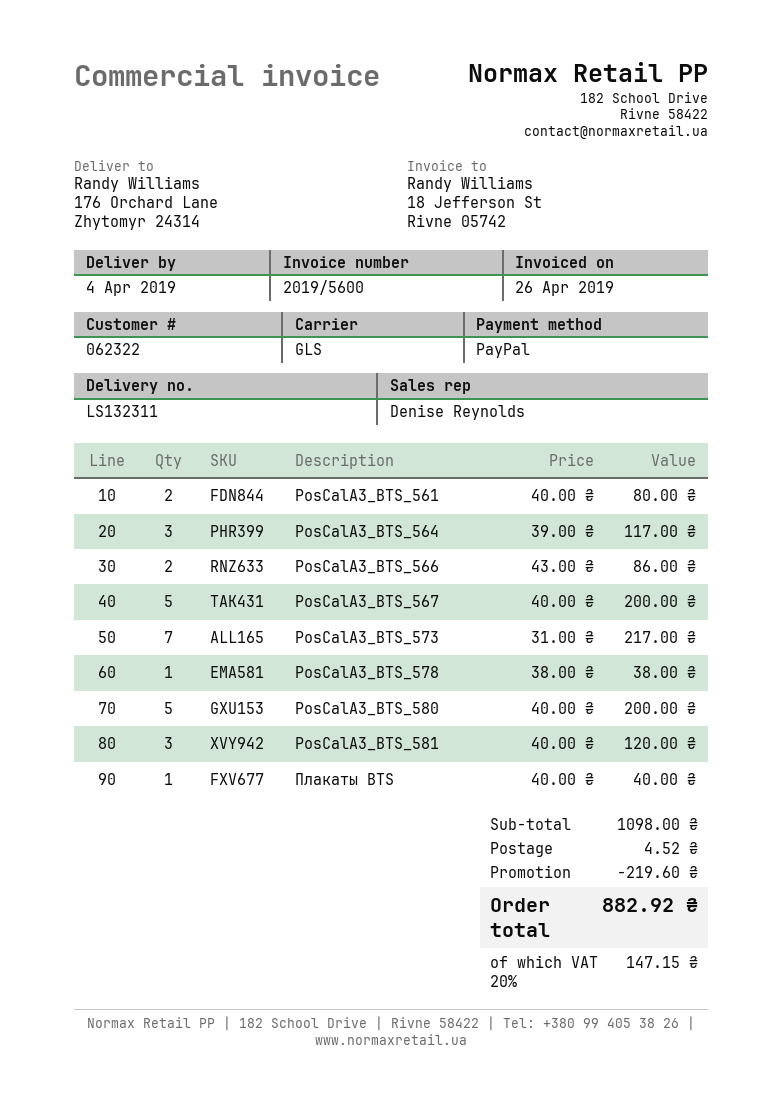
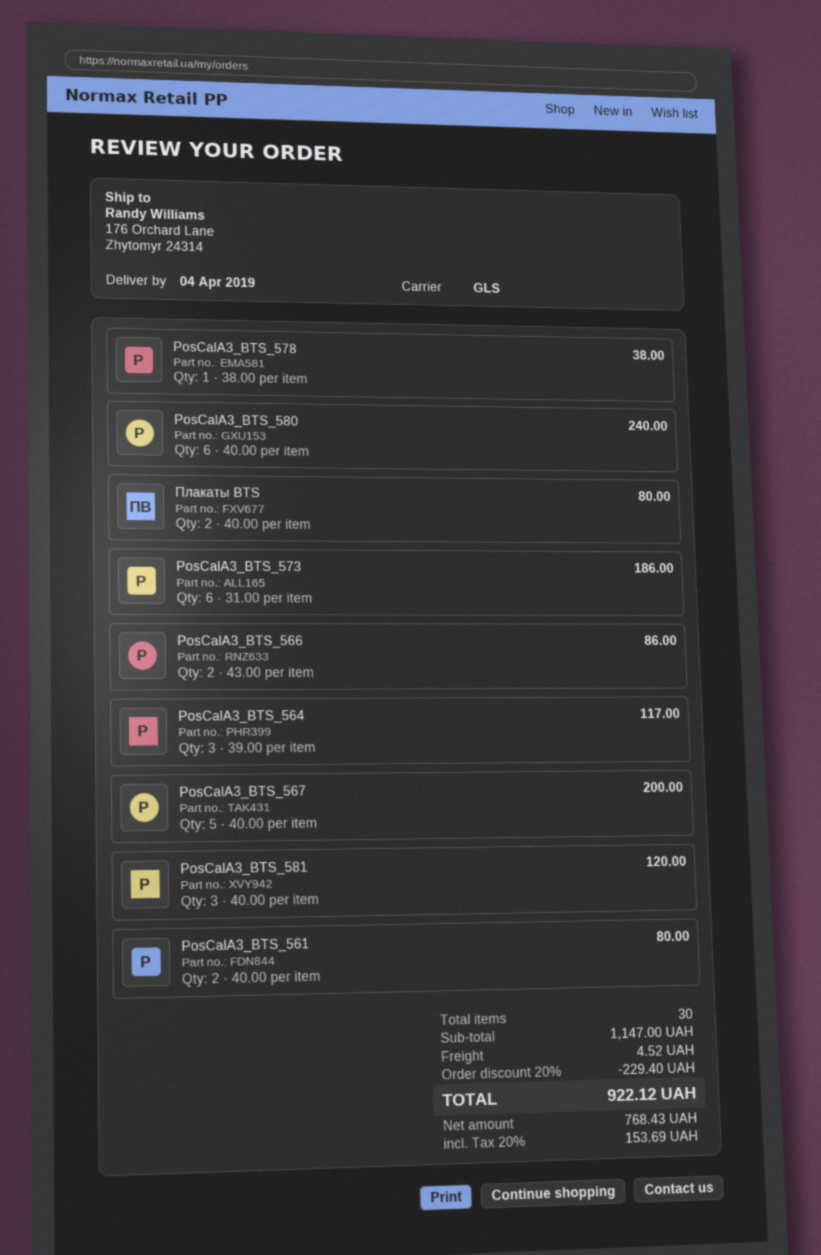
PosCalA3_BTS_573: 7 x 31.00 = 217.00 -> 6 x 31.00 = 186.00
PosCalA3_BTS_580: 5 x 40.00 = 200.00 -> 6 x 40.00 = 240.00
Плакаты BTS: 1 x 40.00 = 40.00 -> 2 x 40.00 = 80.00
subtotal: 1098.00 -> 1147.00
discount: 219.60 -> 229.40
tax: 20% = 147.15 -> 20% = 153.69
total: 882.92 -> 922.12

